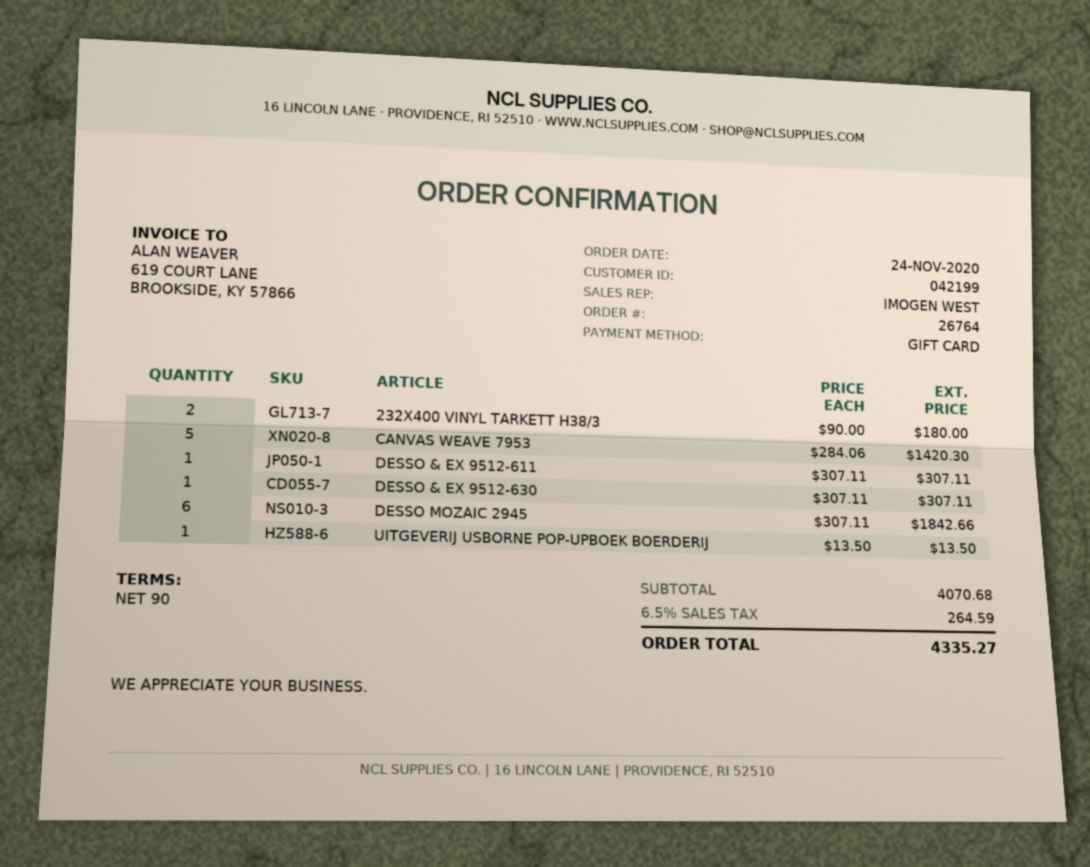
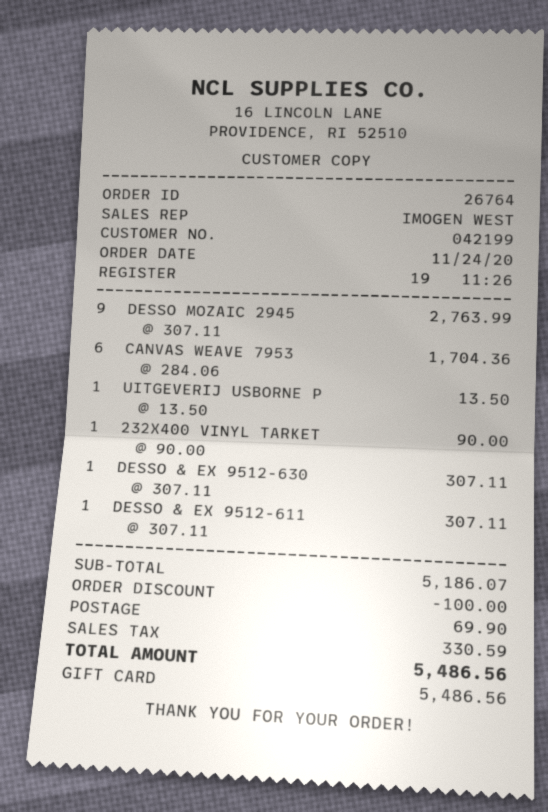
232X400 VINYL TARKETT H38/3: 2 x 90.00 = 180.00 -> 1 x 90.00 = 90.00
CANVAS WEAVE 7953: 5 x 284.06 = 1420.30 -> 6 x 284.06 = 1704.36
DESSO MOZAIC 2945: 6 x 307.11 = 1842.66 -> 9 x 307.11 = 2763.99
subtotal: 4070.68 -> 5186.07
discount: none -> 100.00
shipping: none -> 69.90
tax: 264.59 -> 330.59
total: 4335.27 -> 5486.56

